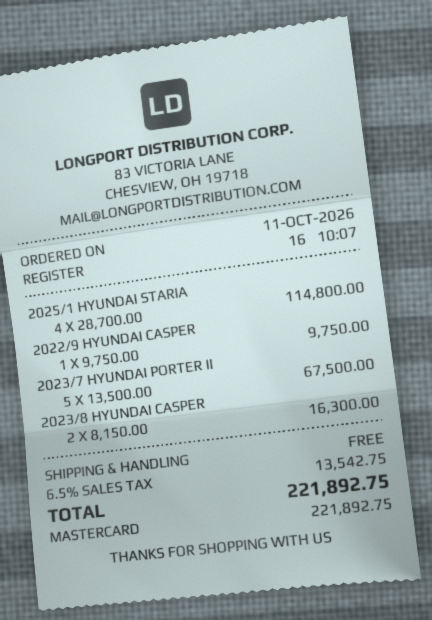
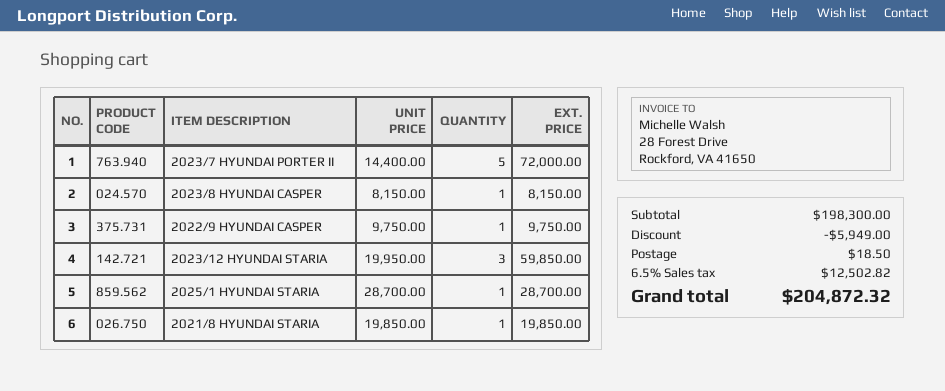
2025/1 HYUNDAI STARIA: 4 x 28700.00 = 114800.00 -> 1 x 28700.00 = 28700.00
2023/7 HYUNDAI PORTER II: 5 x 13500.00 = 67500.00 -> 5 x 14400.00 = 72000.00
2023/8 HYUNDAI CASPER: 2 x 8150.00 = 16300.00 -> 1 x 8150.00 = 8150.00
2023/12 HYUNDAI STARIA: none -> 3 x 19950.00 = 59850.00
2021/8 HYUNDAI STARIA: none -> 1 x 19850.00 = 19850.00
discount: none -> 5949.00
shipping: 0.00 -> 18.50
tax: 6.5% = 13542.75 -> 6.5% = 12502.82
total: 221892.75 -> 204872.32

